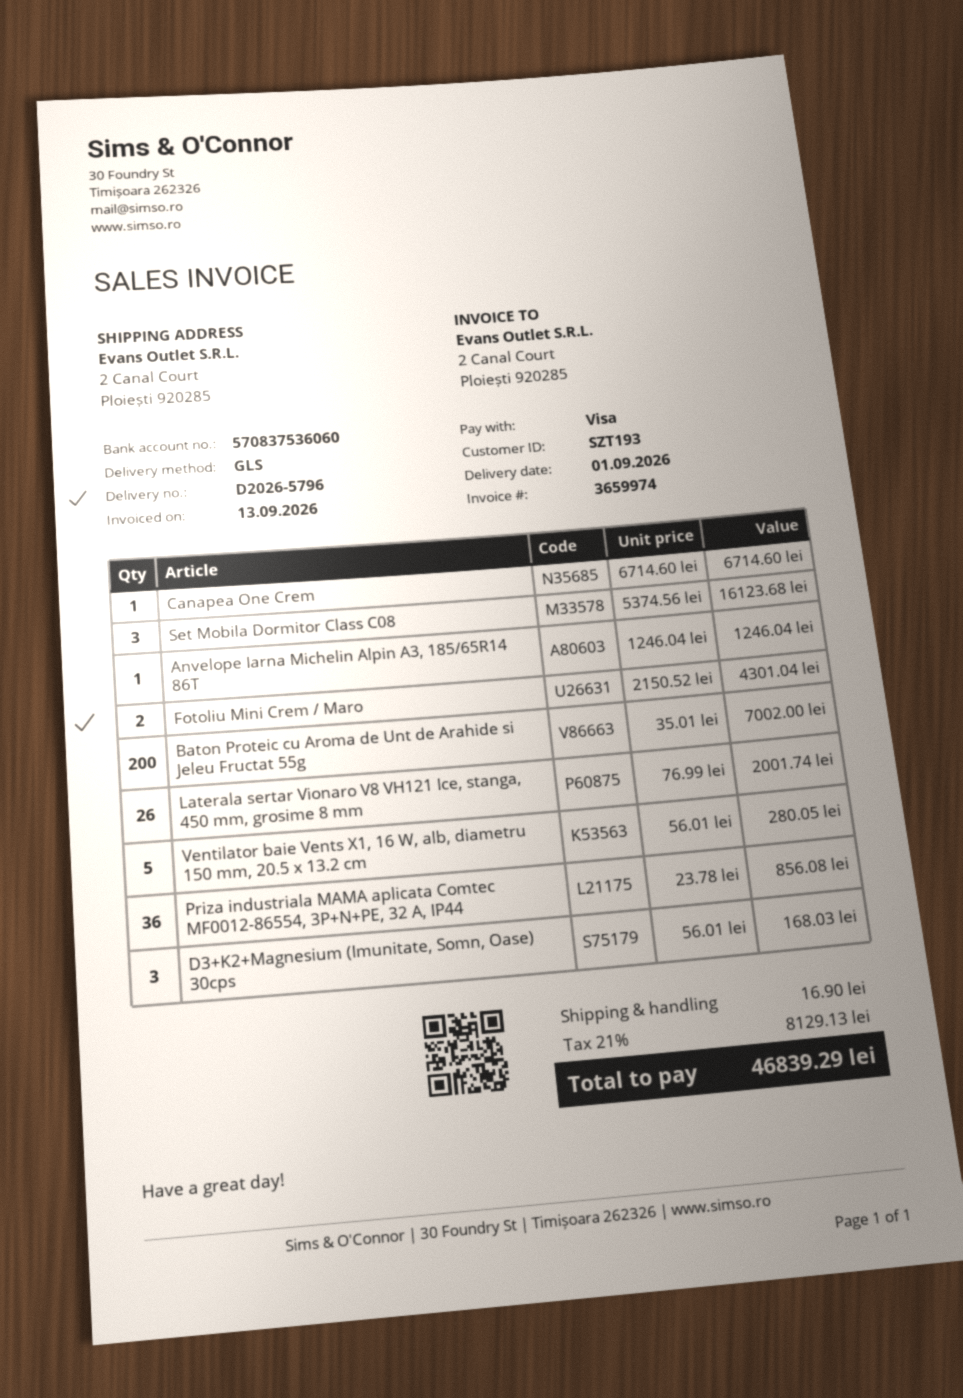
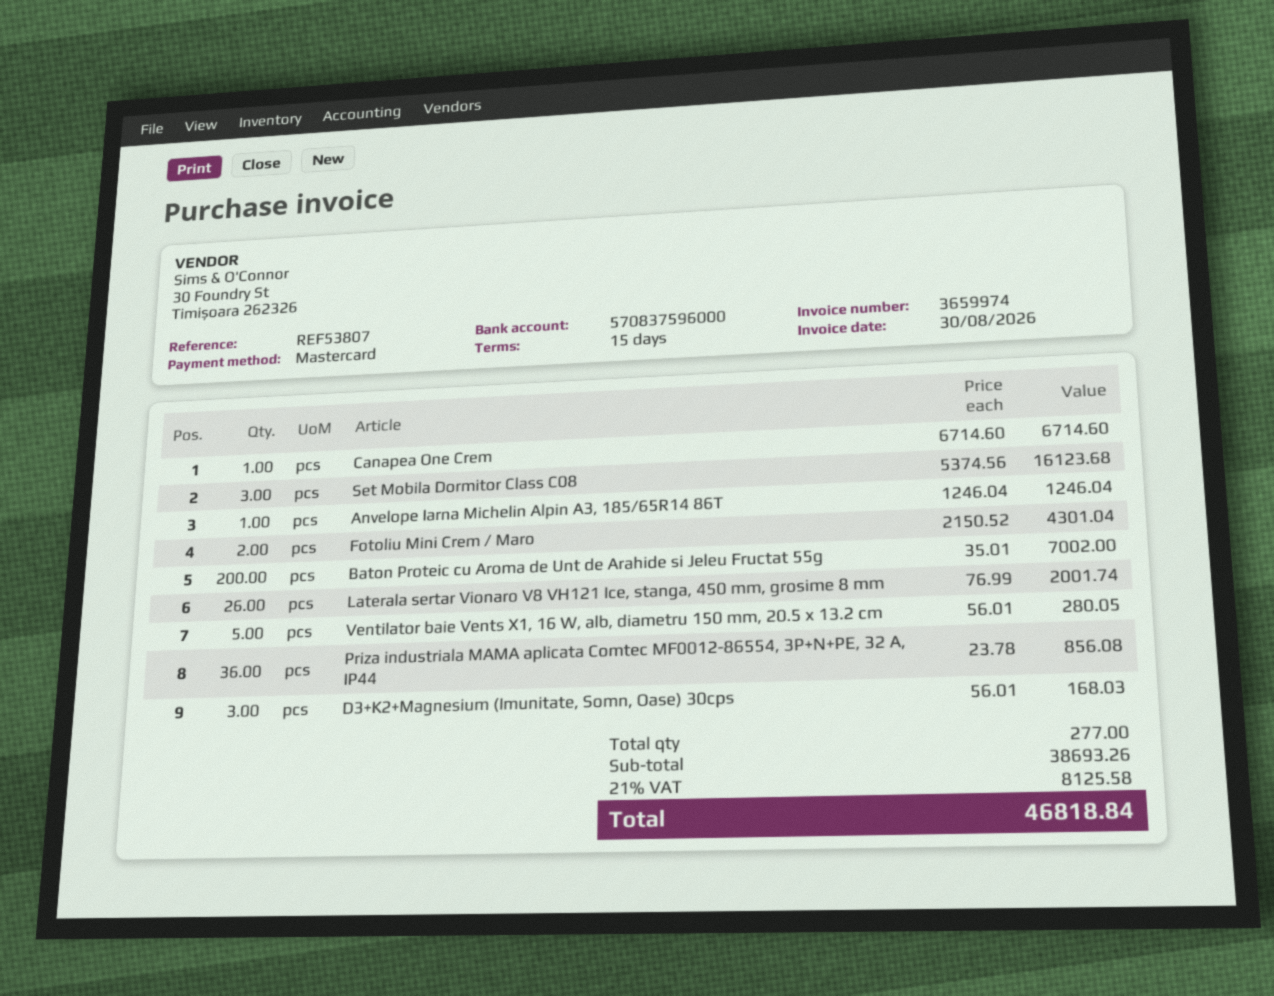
invoice date: 2026-09-13 -> 2026-08-30
payment method: Visa -> Mastercard
bank account: 570837536060 -> 570837596000
shipping: 16.90 -> none
tax: 21% = 8129.13 -> 21% = 8125.58
total: 46839.29 -> 46818.84

